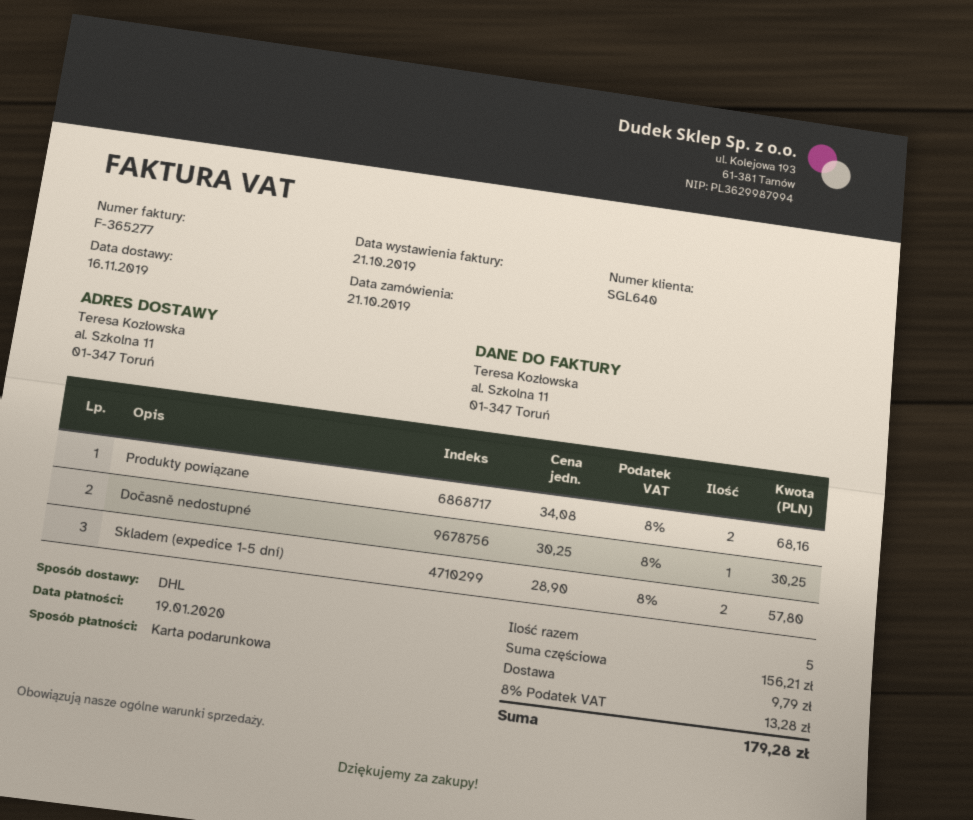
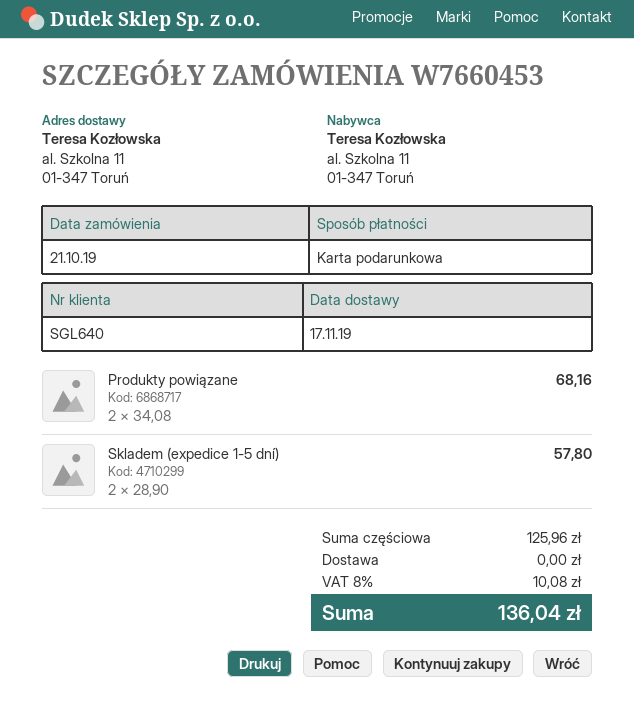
delivery date: 2019-11-16 -> 2019-11-17
Dočasně nedostupné: 1 x 30.25 = 30.25 -> none
subtotal: 156.21 -> 125.96
shipping: 9.79 -> 0.00
tax: 8% = 13.28 -> 8% = 10.08
total: 179.28 -> 136.04

